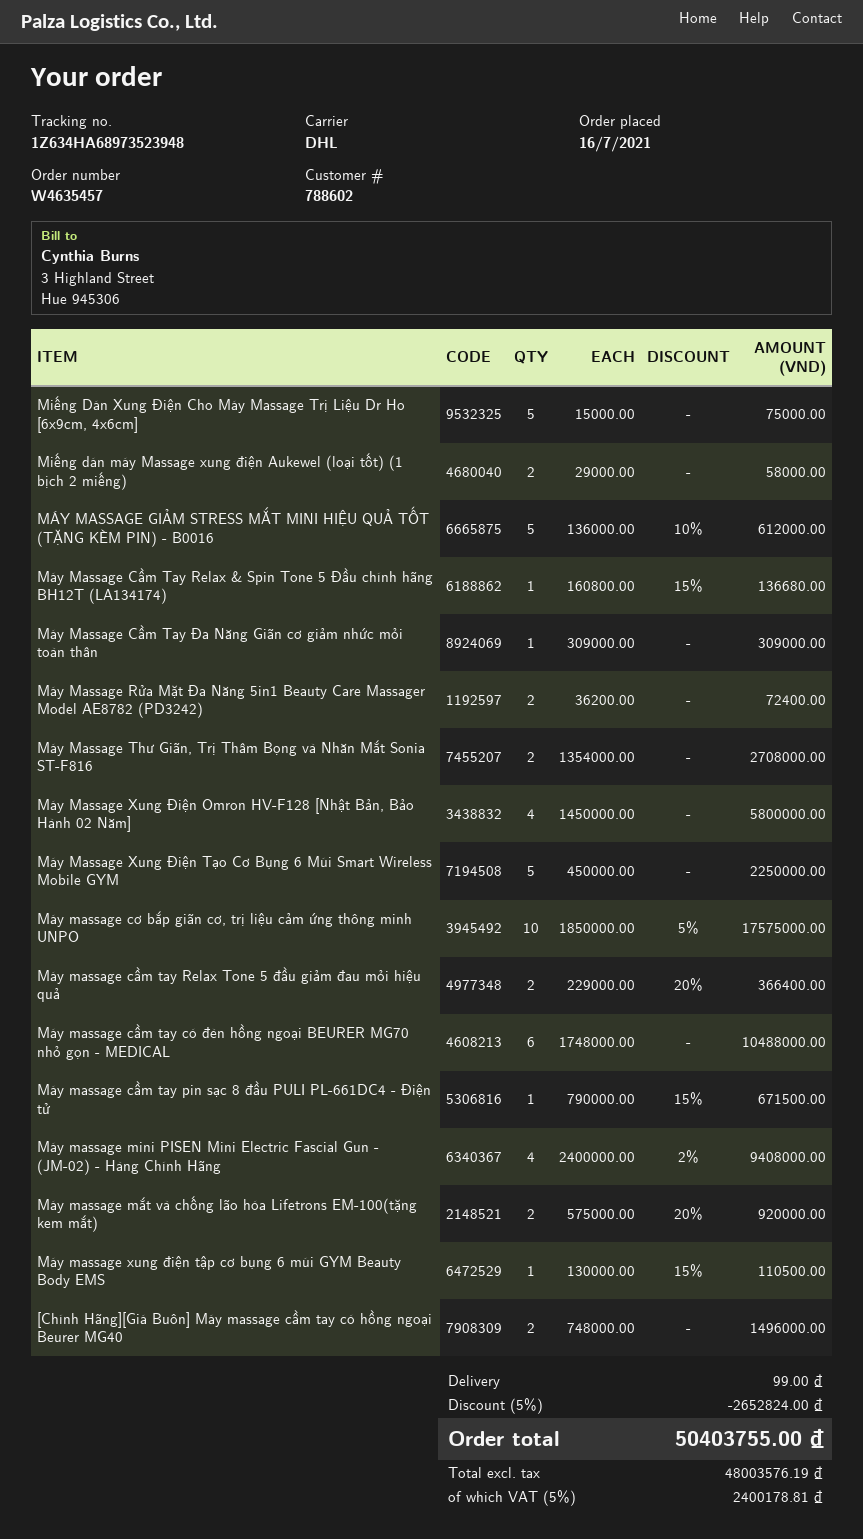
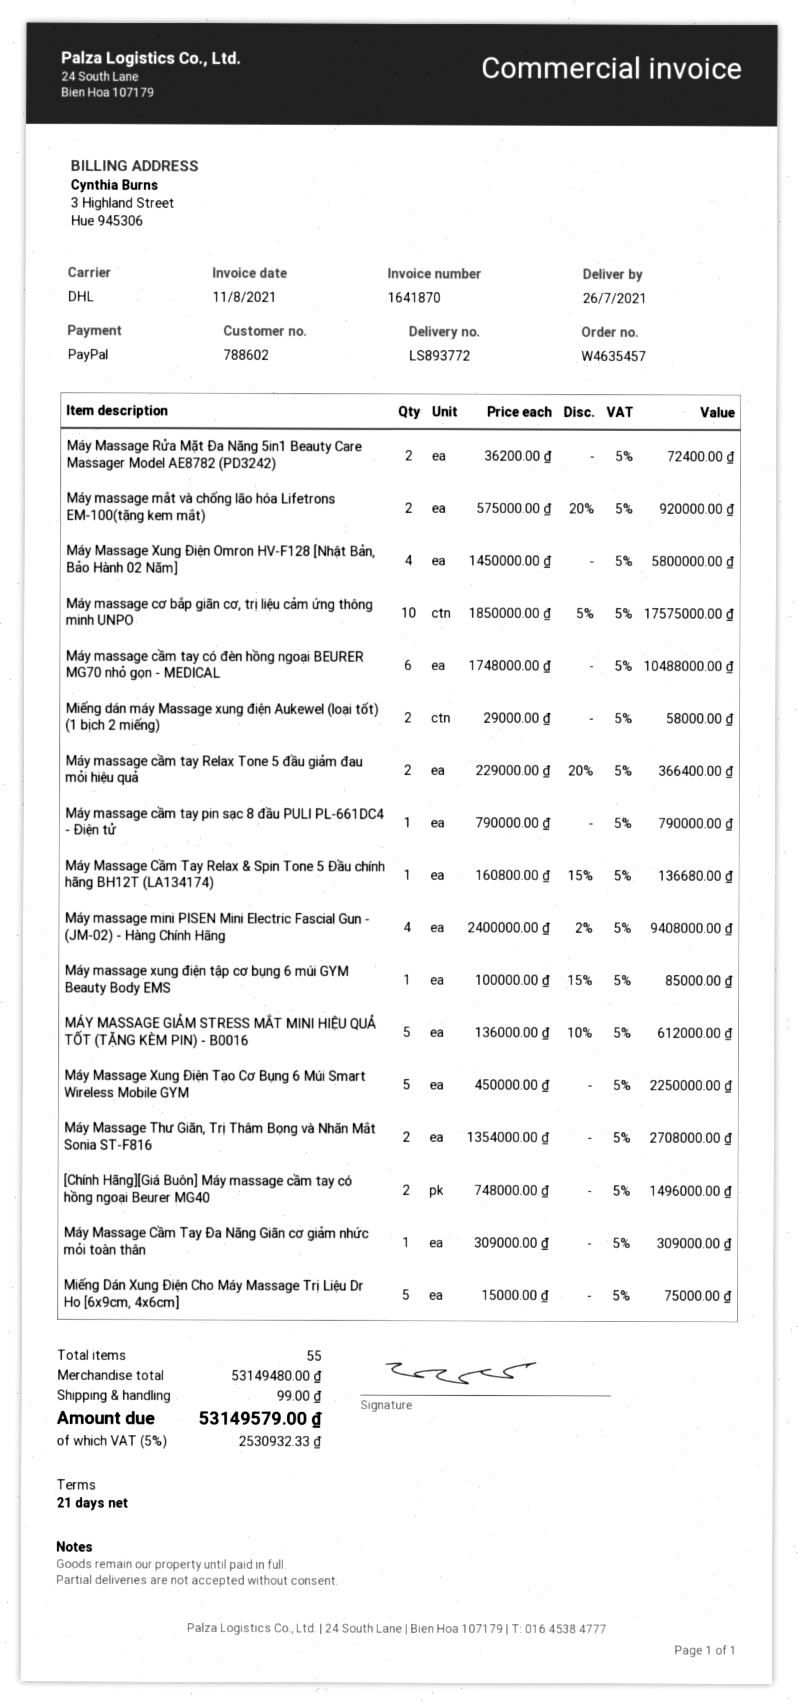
Máy massage cầm tay pin sạc 8 đầu PULI PL-661DC4 - Điện tử: 1 x 790000.00 - 15% = 671500.00 -> 1 x 790000.00 = 790000.00
Máy massage xung điện tập cơ bụng 6 múi GYM Beauty Body EMS: 1 x 130000.00 - 15% = 110500.00 -> 1 x 100000.00 - 15% = 85000.00
discount: 5% = 2652824.00 -> none
tax: 5% = 2400178.81 -> 5% = 2530932.33
total: 50403755.00 -> 53149579.00

